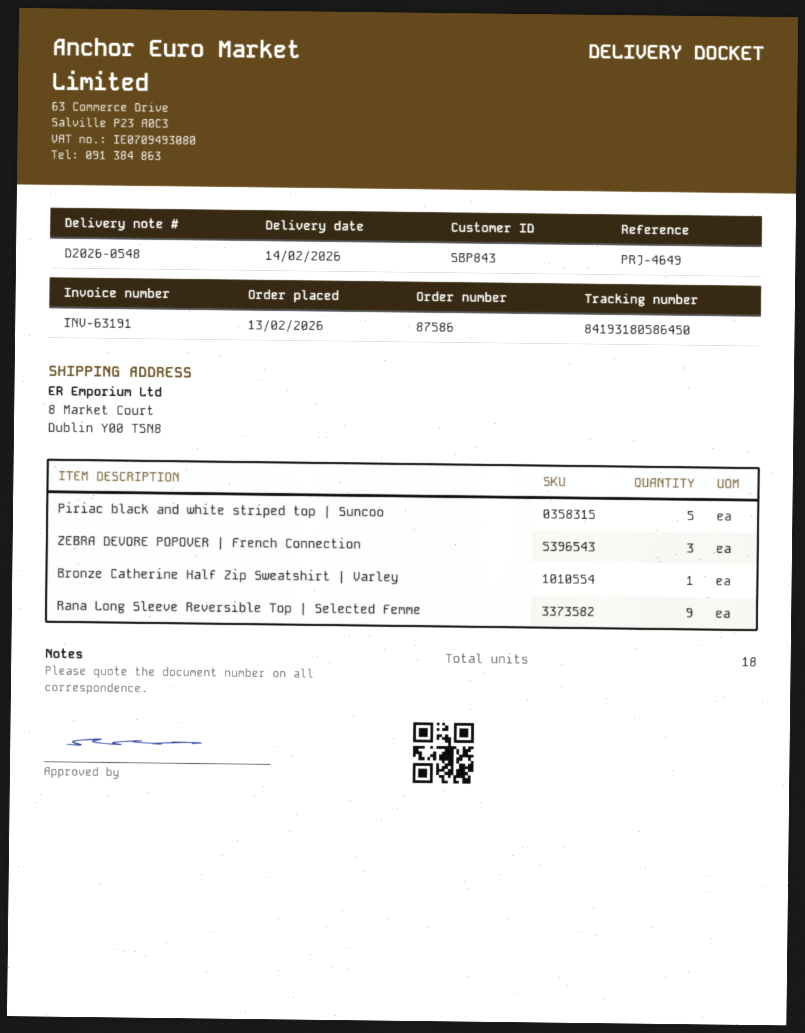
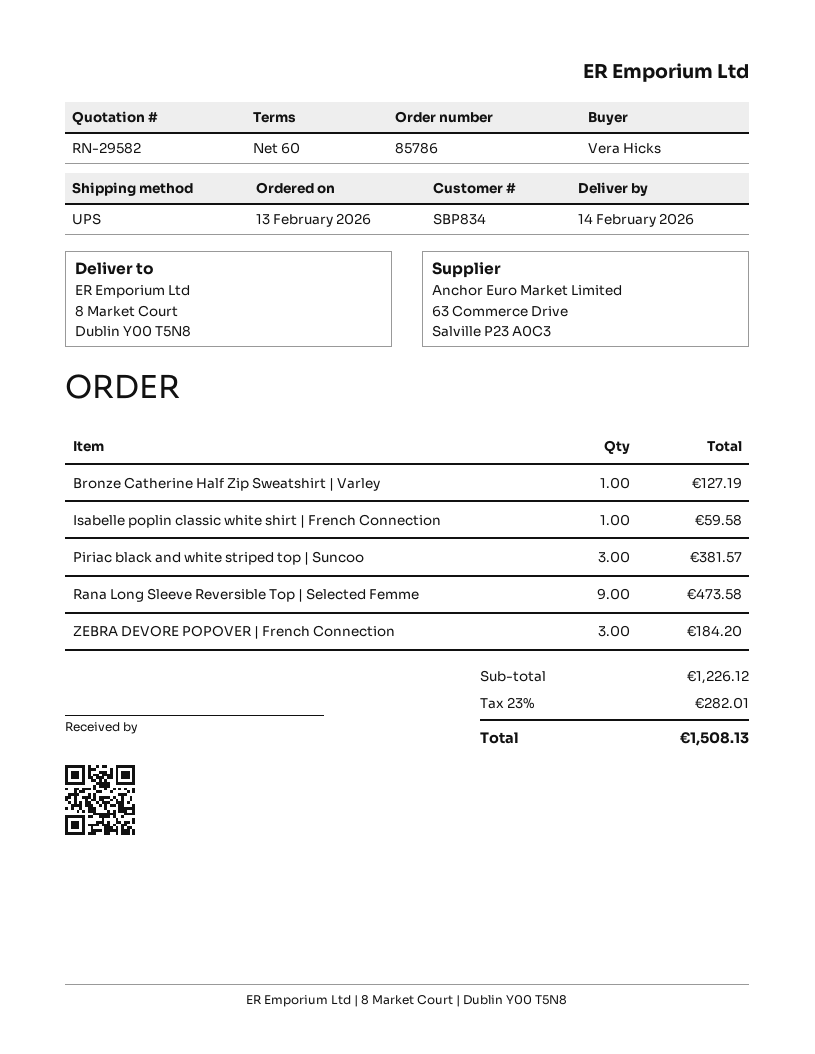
order number: 87586 -> 85786
customer number: SBP843 -> SBP834
Piriac black and white striped top | Suncoo: 5 -> 3
Isabelle poplin classic white shirt | French Connection: none -> 1

